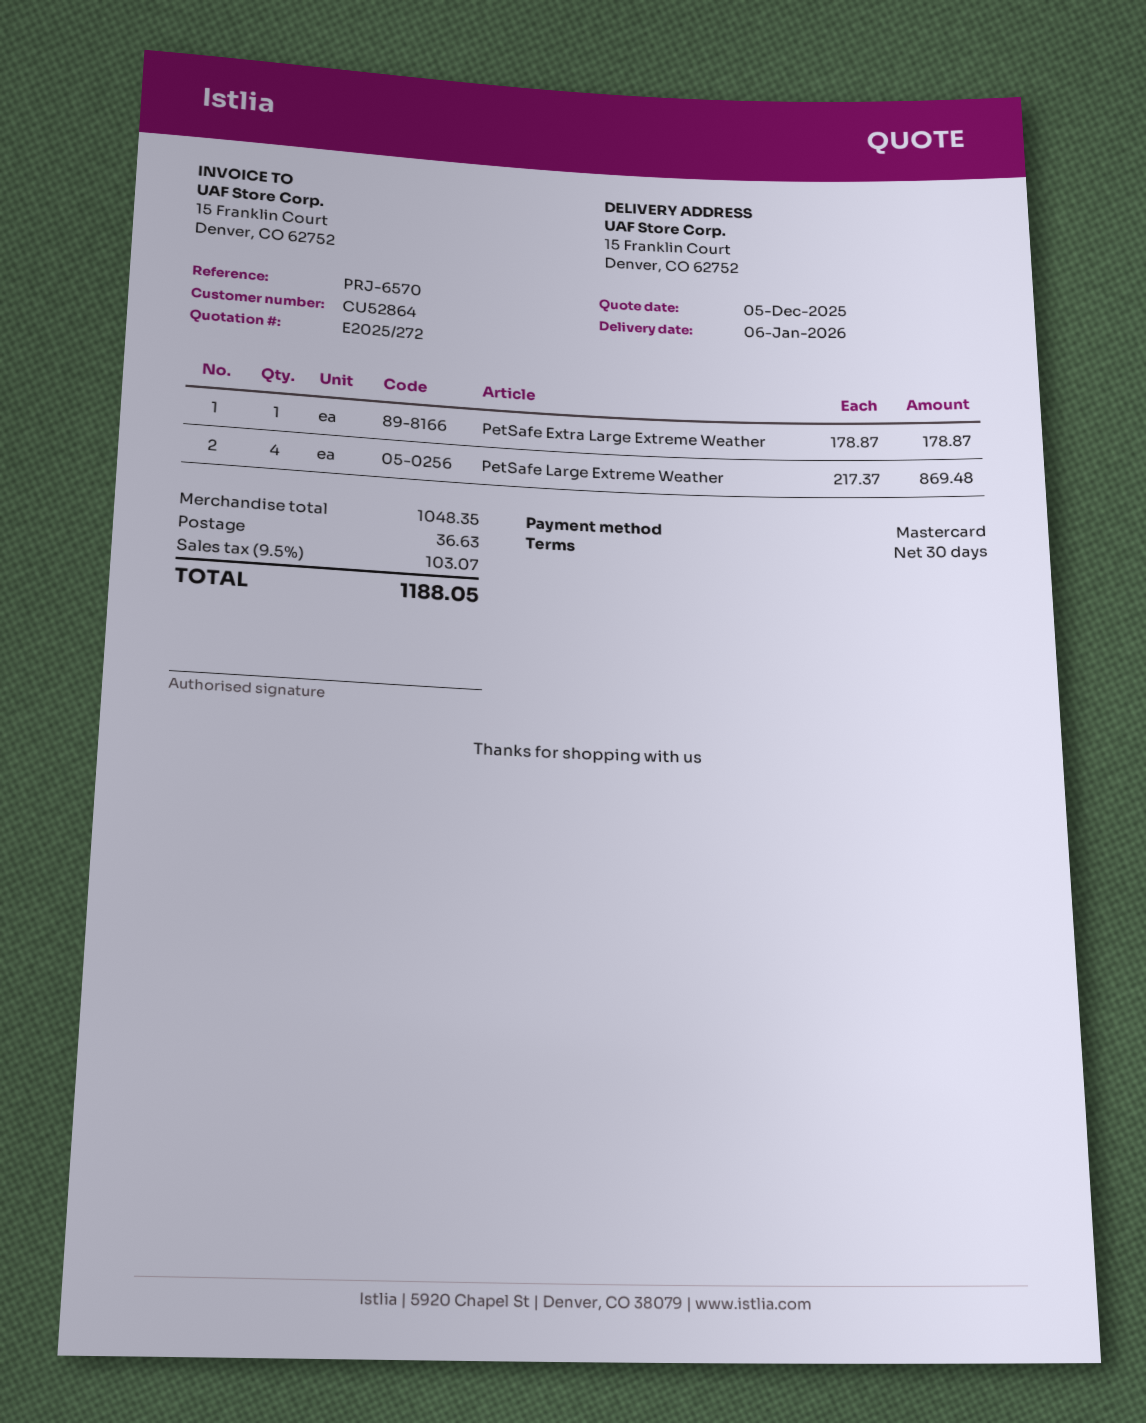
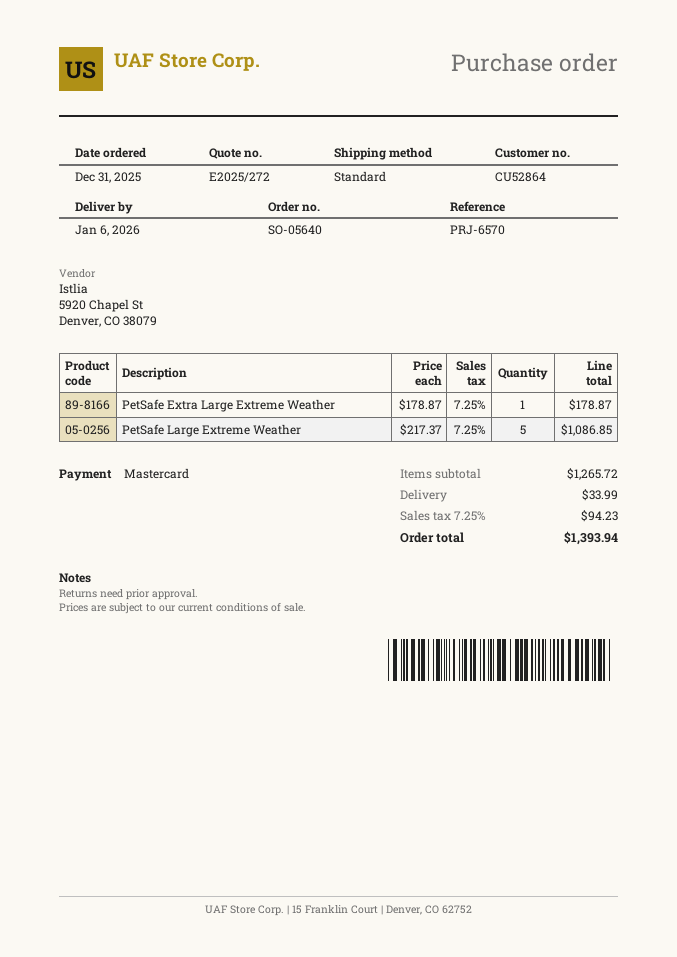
PetSafe Large Extreme Weather: 4 x 217.37 = 869.48 -> 5 x 217.37 = 1086.85
subtotal: 1048.35 -> 1265.72
shipping: 36.63 -> 33.99
tax: 9.5% = 103.07 -> 7.25% = 94.23
total: 1188.05 -> 1393.94

